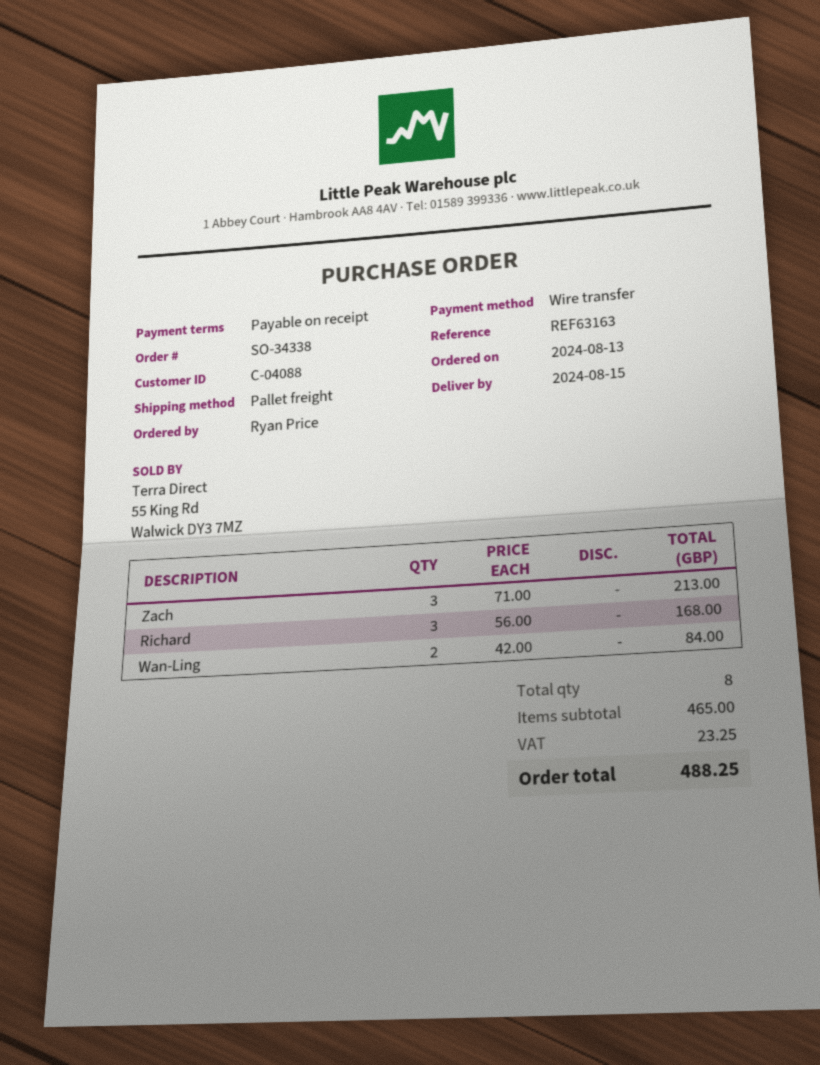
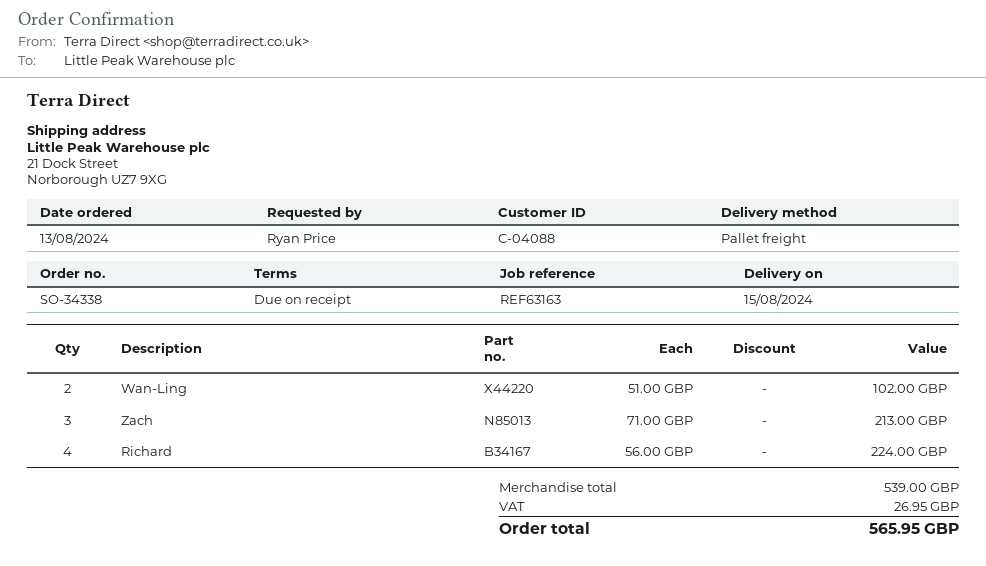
Richard: 3 x 56.00 = 168.00 -> 4 x 56.00 = 224.00
Wan-Ling: 2 x 42.00 = 84.00 -> 2 x 51.00 = 102.00
subtotal: 465.00 -> 539.00
tax: 23.25 -> 26.95
total: 488.25 -> 565.95

